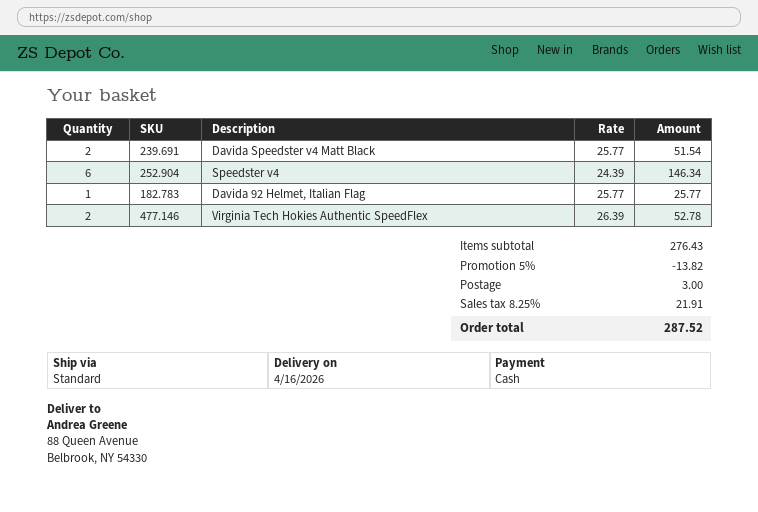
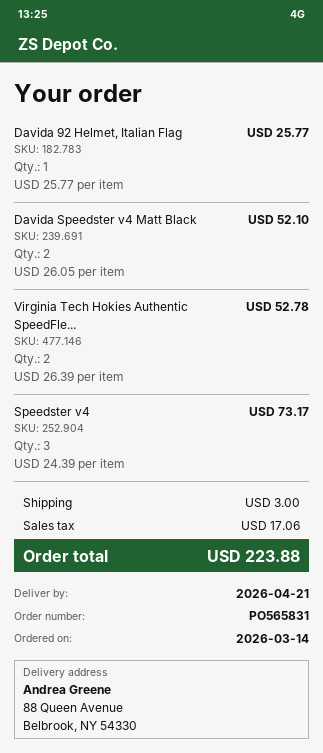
delivery date: 2026-04-16 -> 2026-04-21
Davida Speedster v4 Matt Black: 2 x 25.77 = 51.54 -> 2 x 26.05 = 52.10
Speedster v4: 6 x 24.39 = 146.34 -> 3 x 24.39 = 73.17
discount: 5% = 13.82 -> none
tax: 21.91 -> 17.06
total: 287.52 -> 223.88

